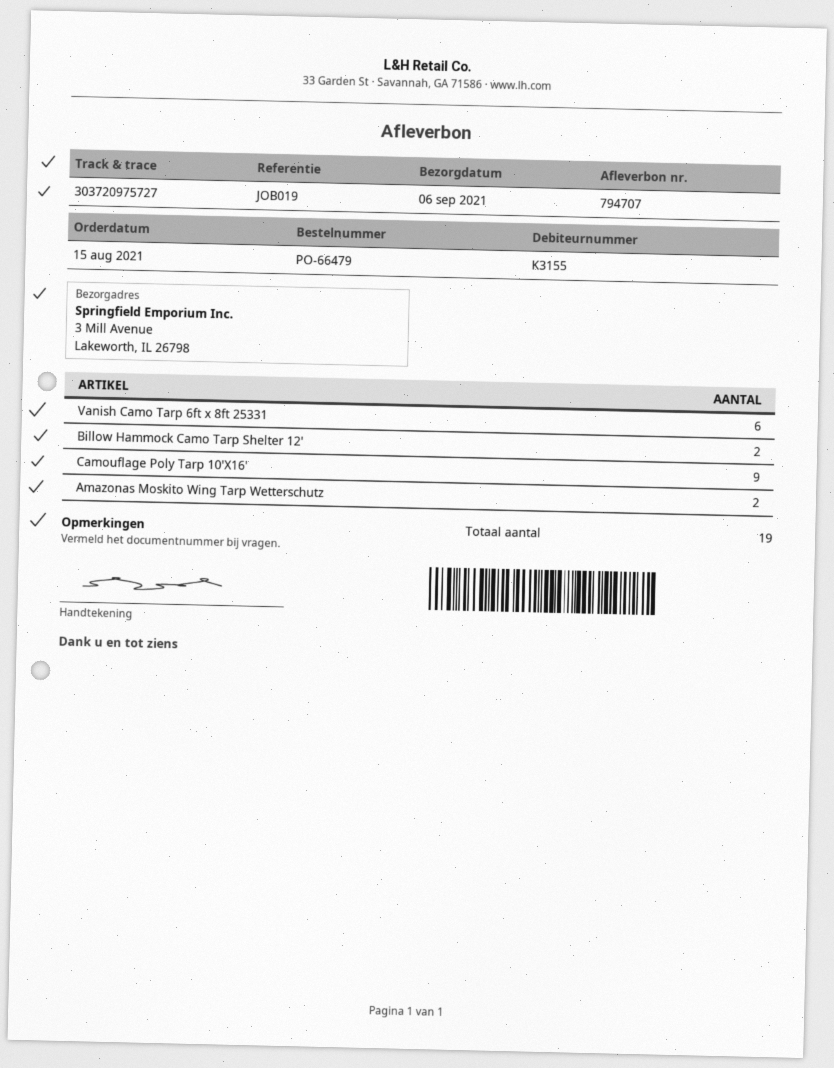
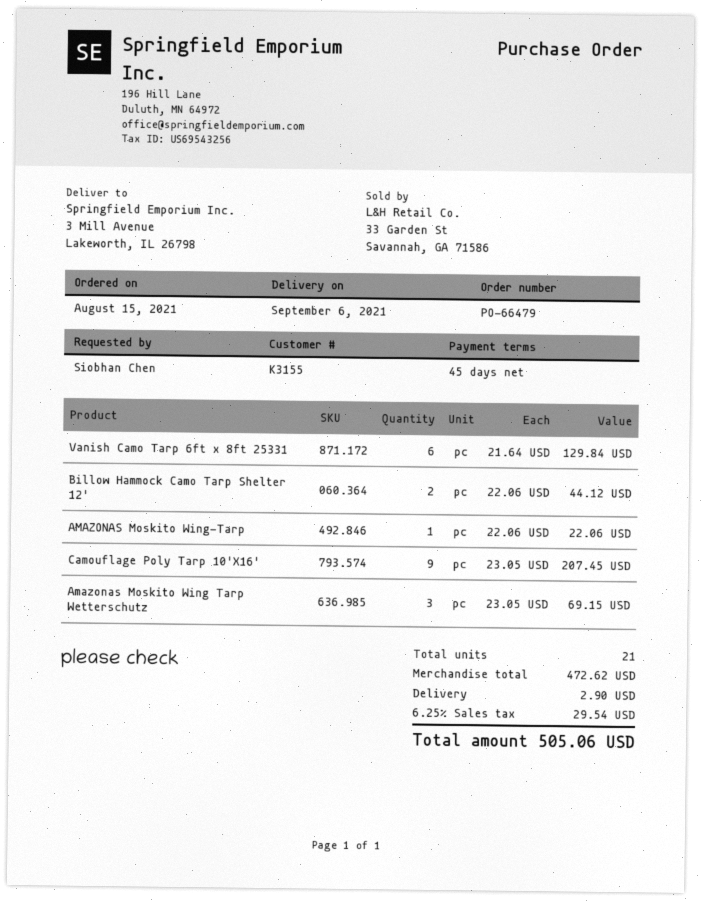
Amazonas Moskito Wing Tarp Wetterschutz: 2 -> 3
AMAZONAS Moskito Wing-Tarp: none -> 1
total quantity: 19 -> 21

